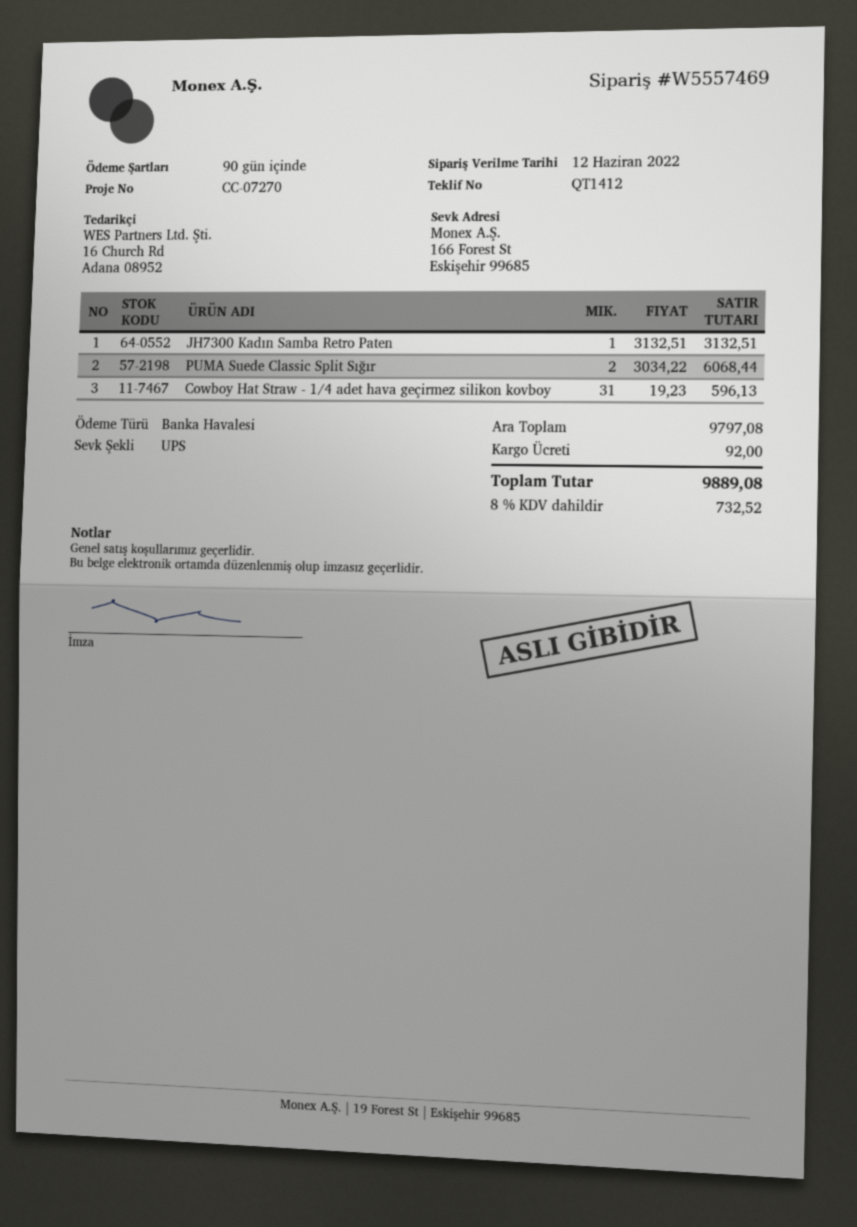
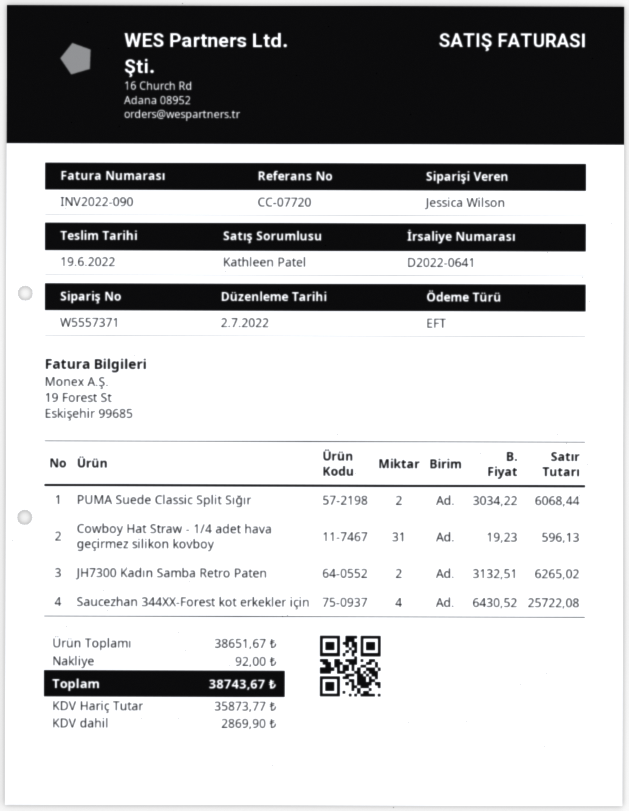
order number: W5557469 -> W5557371
reference: CC-07270 -> CC-07720
JH7300 Kadın Samba Retro Paten: 1 x 3132.51 = 3132.51 -> 2 x 3132.51 = 6265.02
Saucezhan 344XX-Forest kot erkekler için: none -> 4 x 6430.52 = 25722.08
subtotal: 9797.08 -> 38651.67
tax: 732.52 -> 2869.90
total: 9889.08 -> 38743.67

